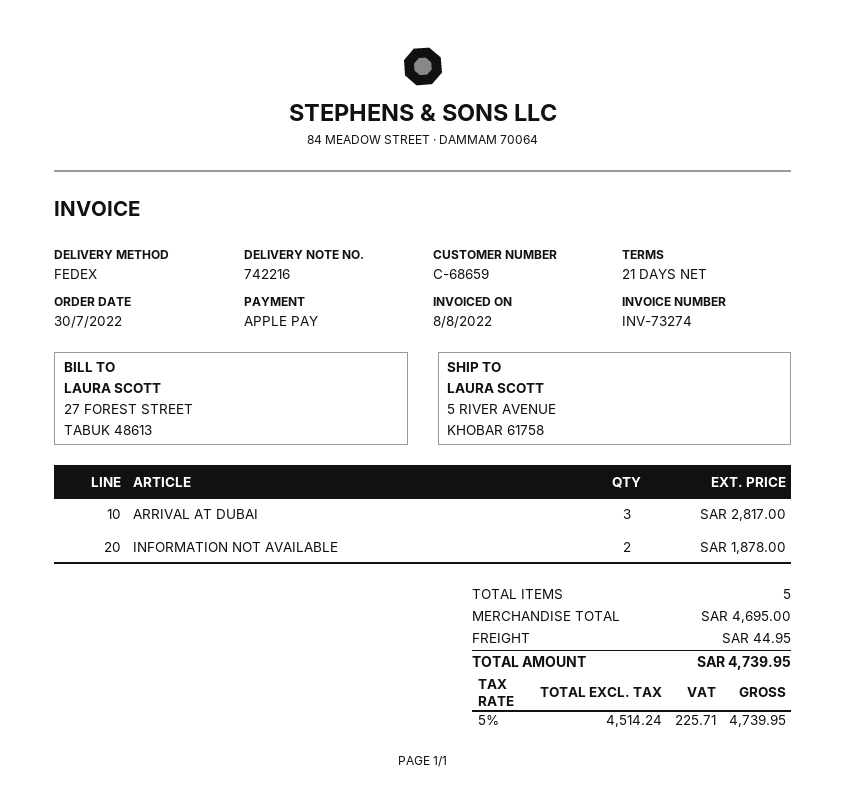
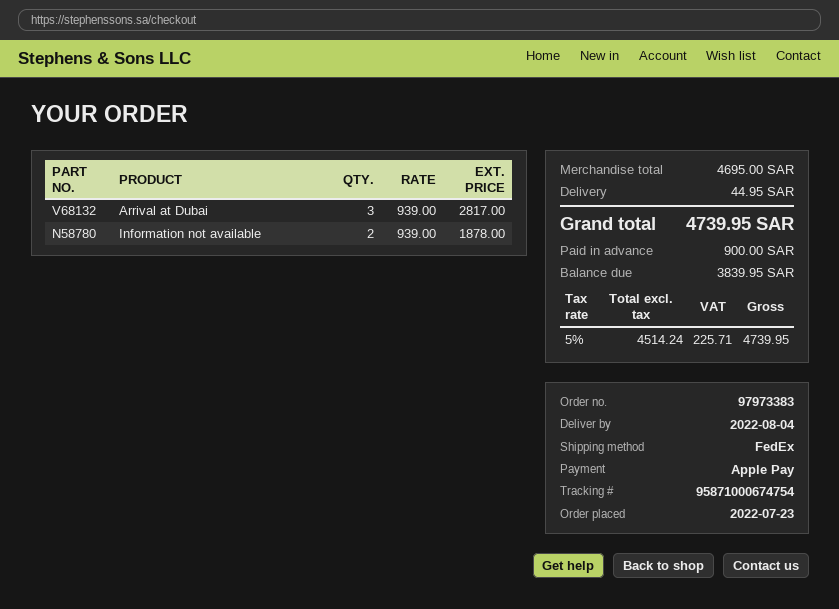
order date: 2022-07-30 -> 2022-07-23

